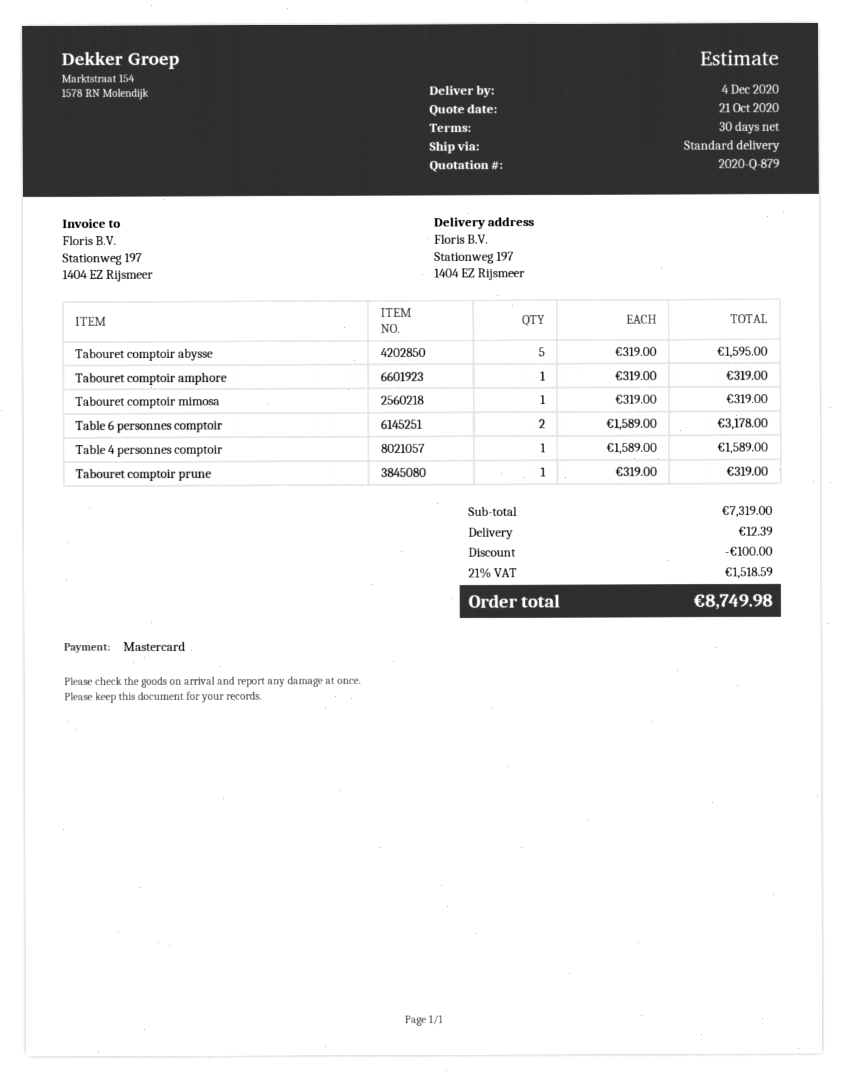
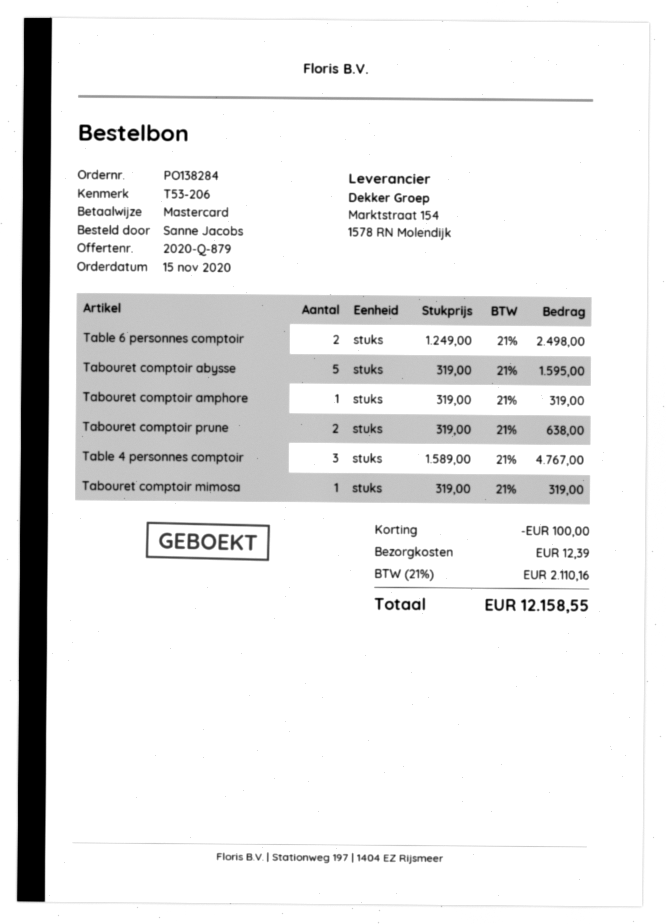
Table 6 personnes comptoir: 2 x 1589.00 = 3178.00 -> 2 x 1249.00 = 2498.00
Table 4 personnes comptoir: 1 x 1589.00 = 1589.00 -> 3 x 1589.00 = 4767.00
Tabouret comptoir prune: 1 x 319.00 = 319.00 -> 2 x 319.00 = 638.00
tax: 21% = 1518.59 -> 21% = 2110.16
total: 8749.98 -> 12158.55

